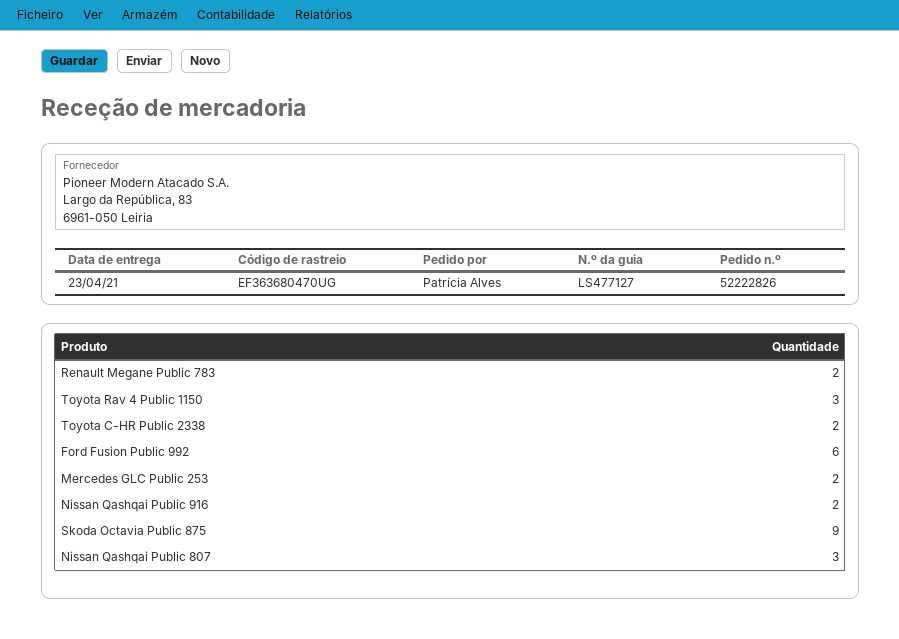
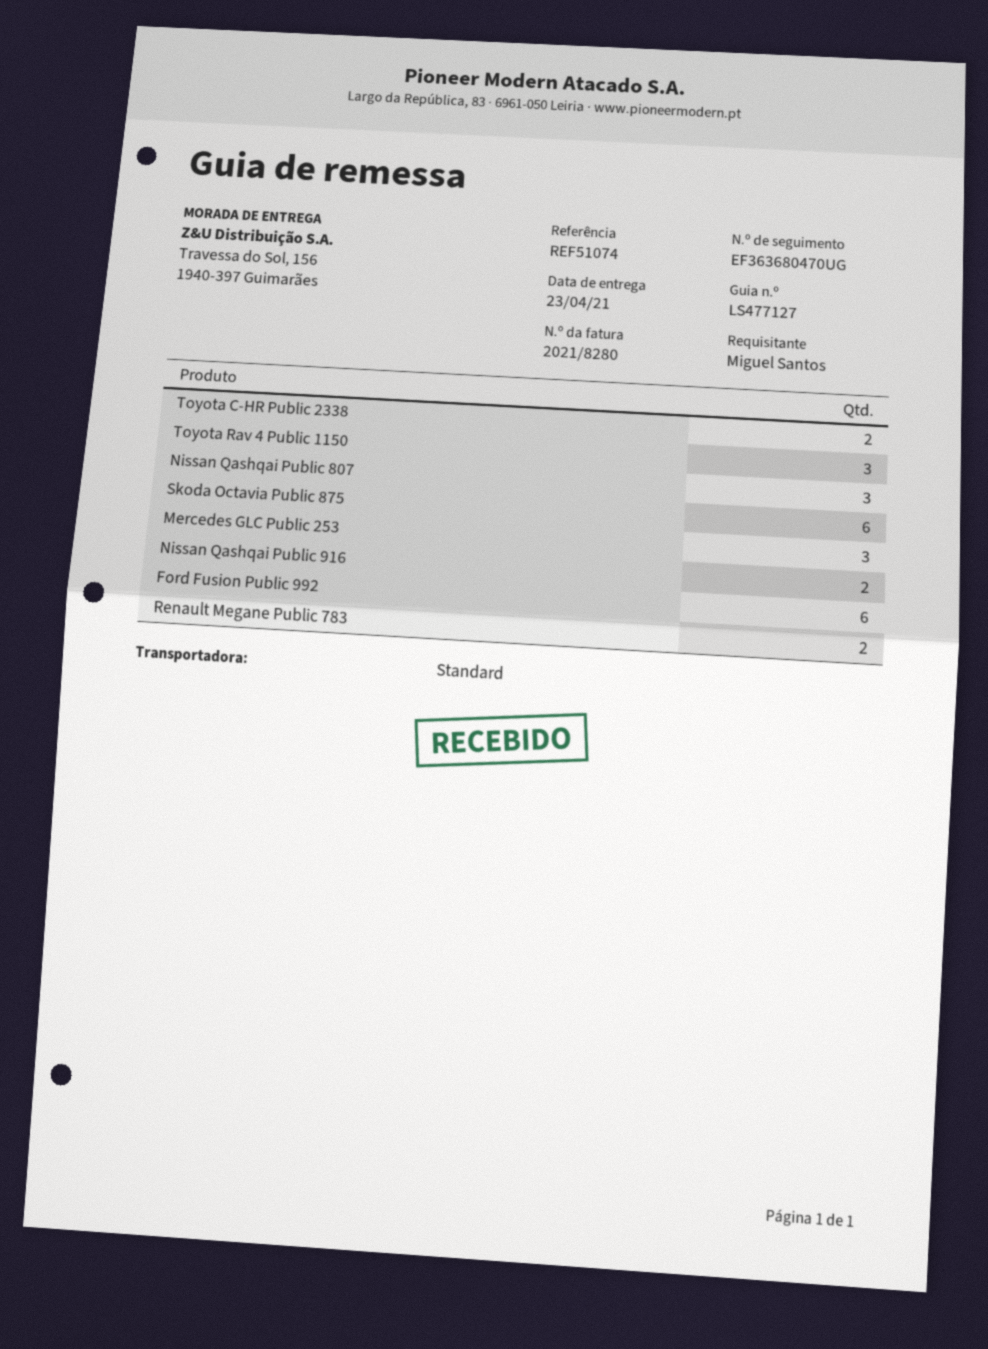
ordered by: Patrícia Alves -> Miguel Santos
Mercedes GLC Public 253: 2 -> 3
Skoda Octavia Public 875: 9 -> 6

